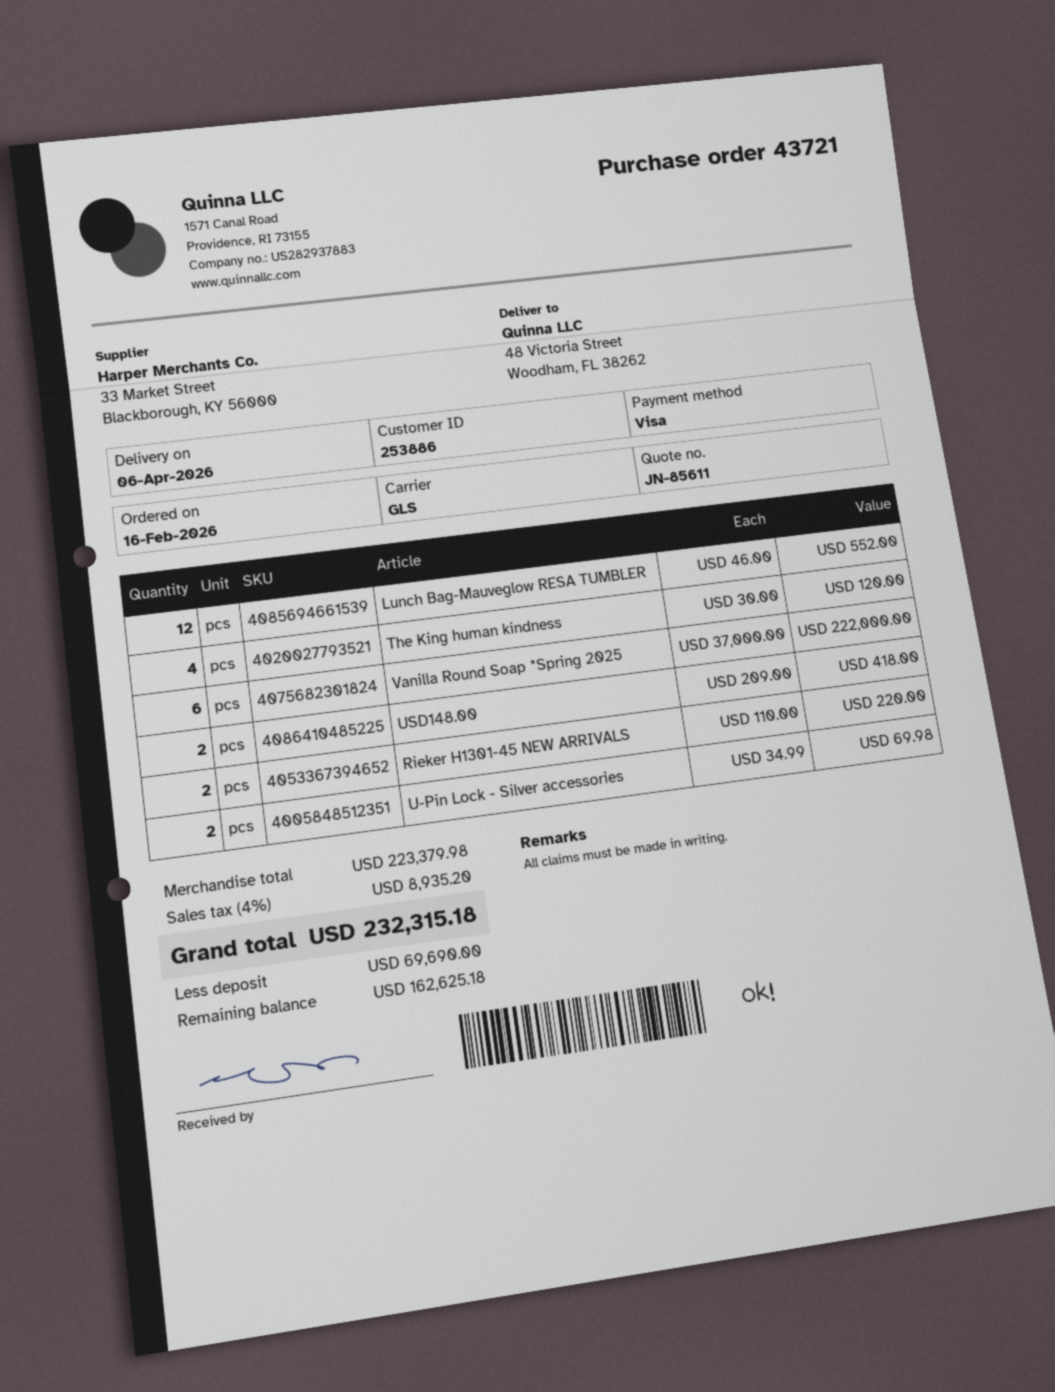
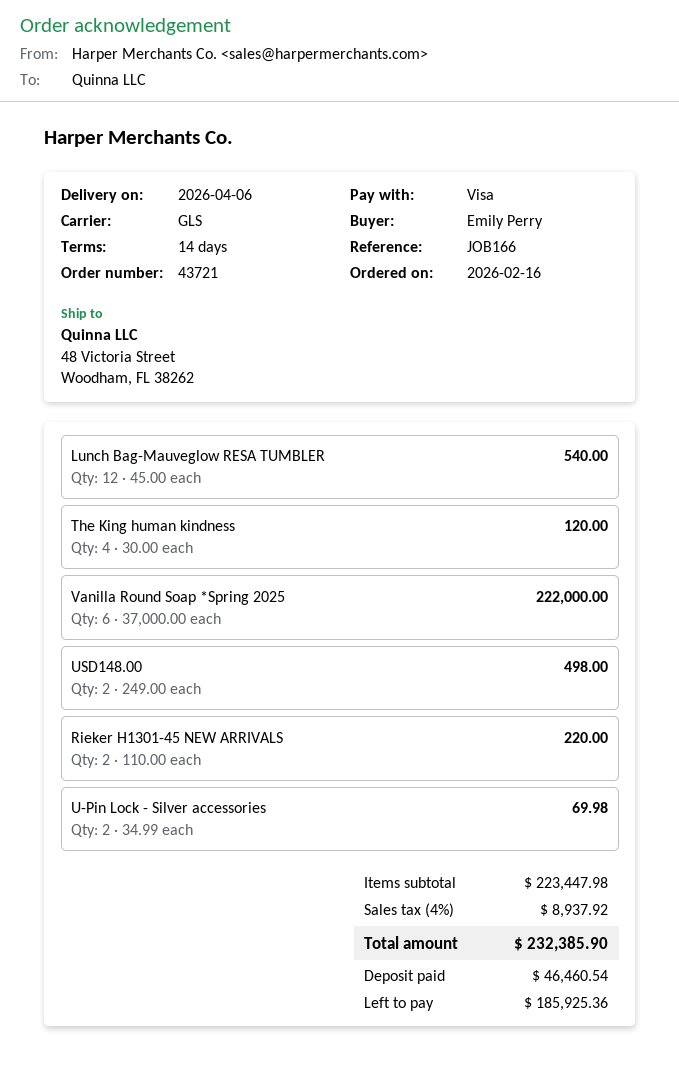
Lunch Bag-Mauveglow RESA TUMBLER: 12 x 46.00 = 552.00 -> 12 x 45.00 = 540.00
USD148.00: 2 x 209.00 = 418.00 -> 2 x 249.00 = 498.00
subtotal: 223379.98 -> 223447.98
tax: 4% = 8935.20 -> 4% = 8937.92
total: 232315.18 -> 232385.90
deposit: 69690.00 -> 46460.54
balance: 162625.18 -> 185925.36

